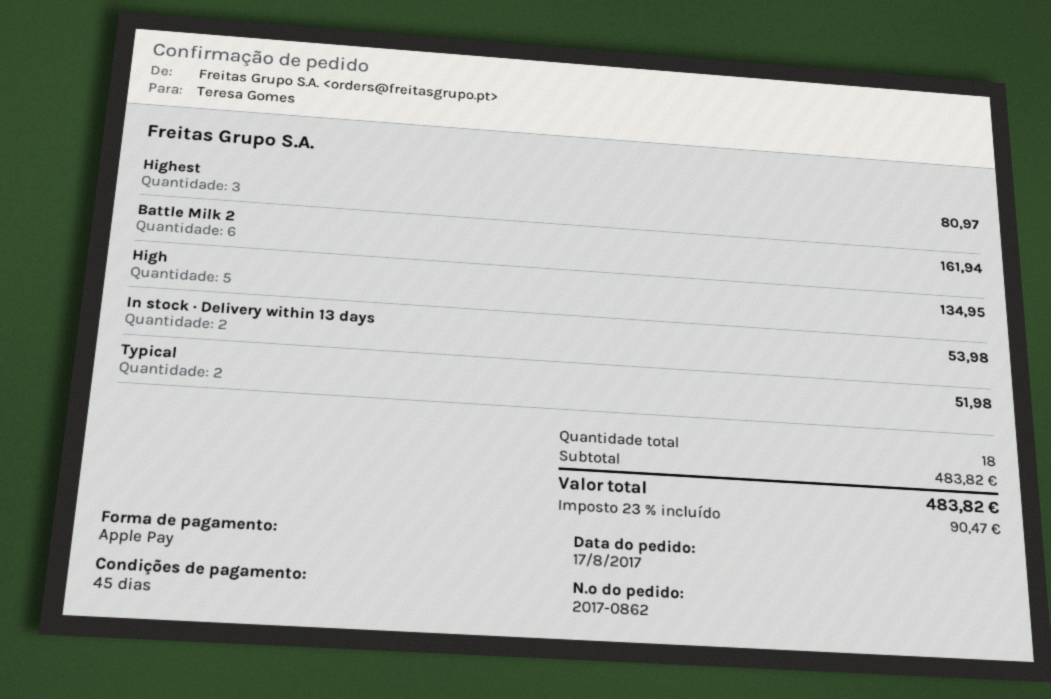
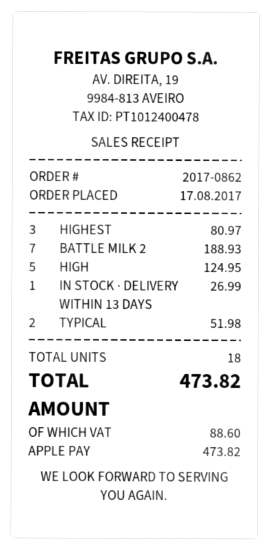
Battle Milk 2: 6 for 161.94 -> 7 for 188.93
High: 5 for 134.95 -> 5 for 124.95
In stock · Delivery within 13 days: 2 for 53.98 -> 1 for 26.99
tax: 90.47 -> 88.60
total: 483.82 -> 473.82

